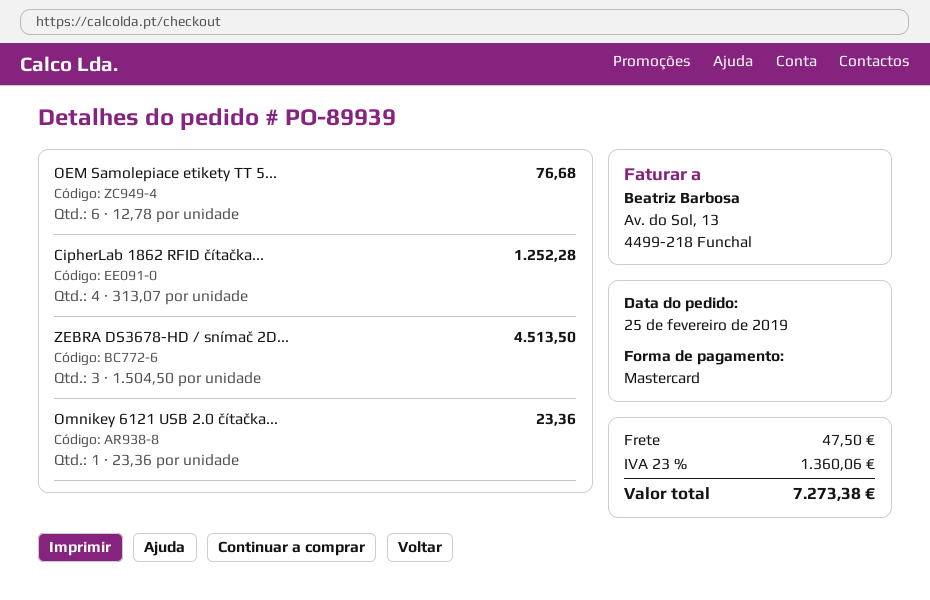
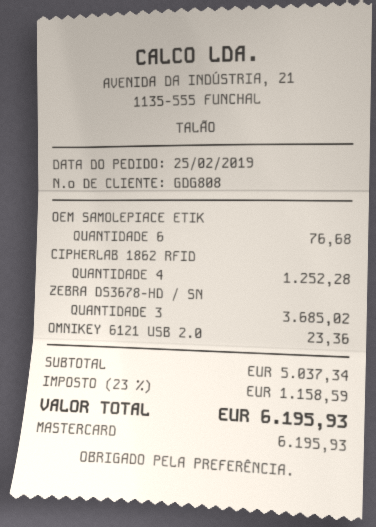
ZEBRA DS3678-HD / snímač 2D...: 3 for 4513.50 -> 3 for 3685.02
shipping: 47.50 -> none
tax: 23% = 1360.06 -> 23% = 1158.59
total: 7273.38 -> 6195.93

